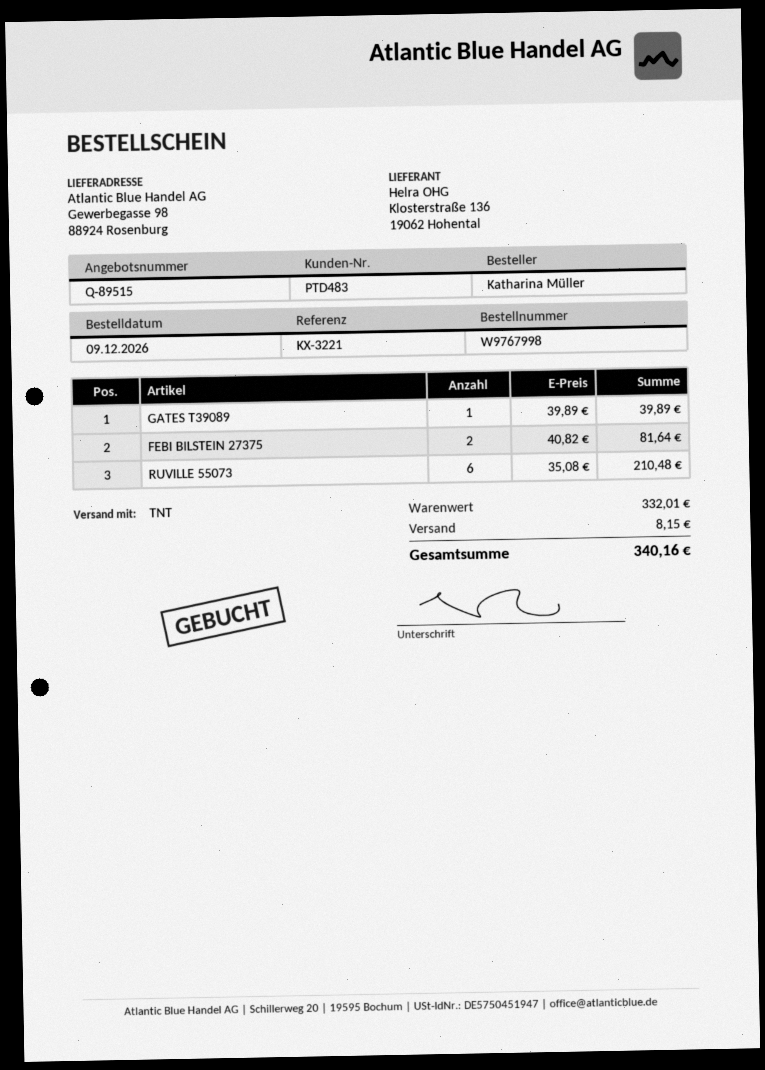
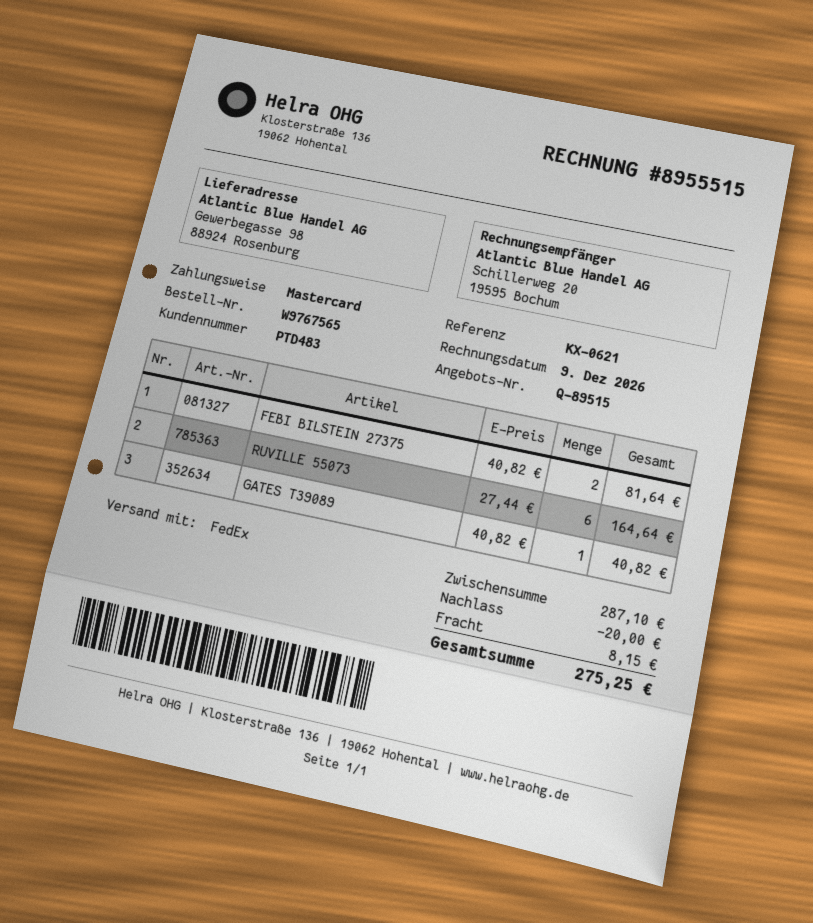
order number: W9767998 -> W9767565
reference: KX-3221 -> KX-0621
shipping method: TNT -> FedEx
GATES T39089: 1 x 39.89 = 39.89 -> 1 x 40.82 = 40.82
RUVILLE 55073: 6 x 35.08 = 210.48 -> 6 x 27.44 = 164.64
subtotal: 332.01 -> 287.10
discount: none -> 20.00
total: 340.16 -> 275.25

